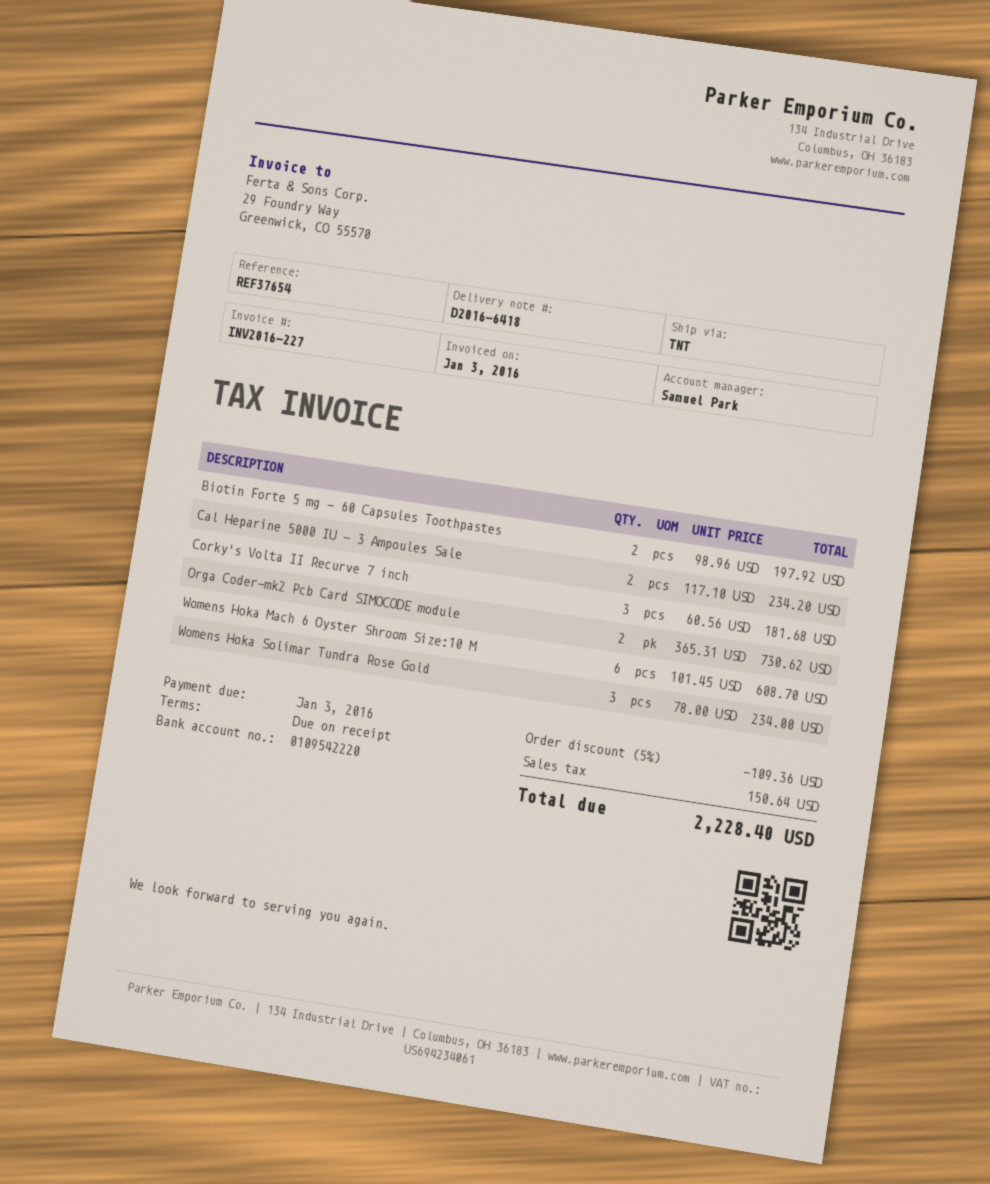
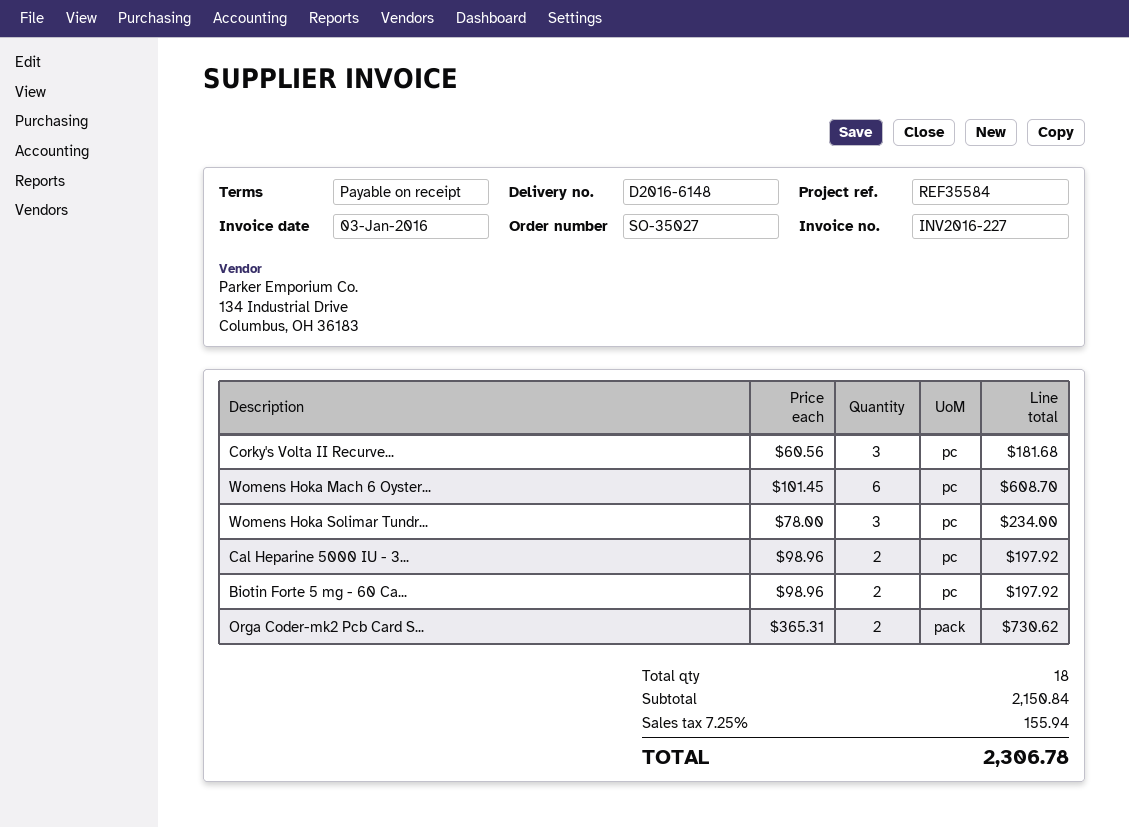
delivery note number: D2016-6418 -> D2016-6148
reference: REF37654 -> REF35584
Cal Heparine 5000 IU - 3 Ampoules Sale: 2 x 117.10 = 234.20 -> 2 x 98.96 = 197.92
discount: 5% = 109.36 -> none
tax: 150.64 -> 155.94
total: 2228.40 -> 2306.78

